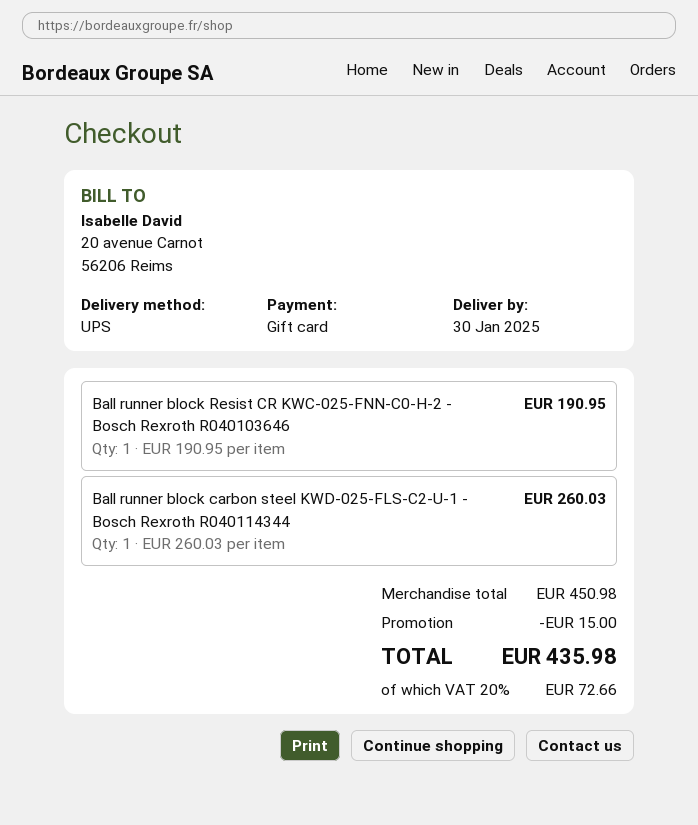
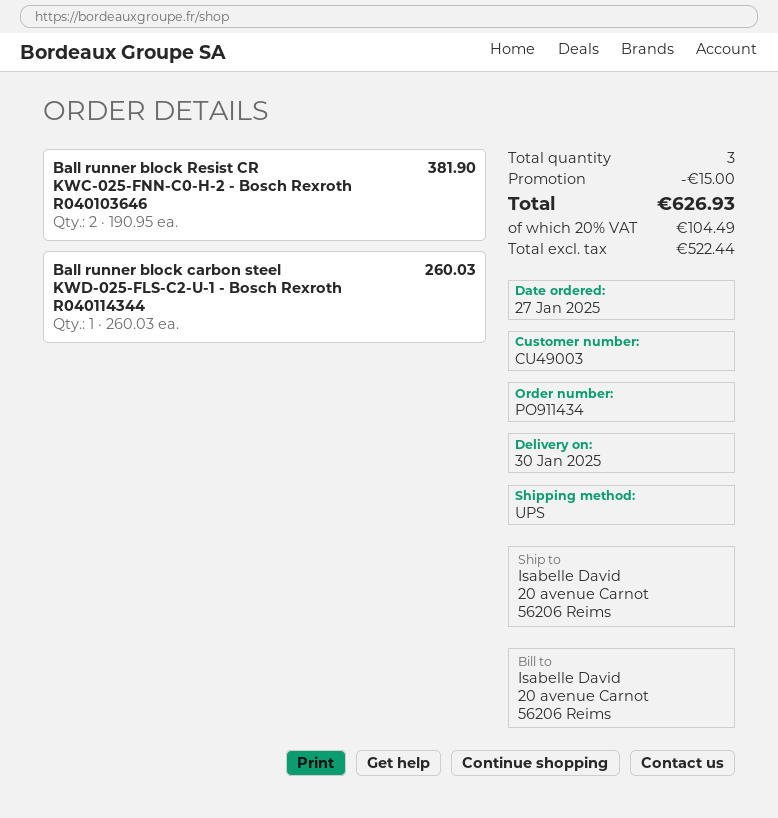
Ball runner block Resist CR KWC-025-FNN-C0-H-2 - Bosch Rexroth R040103646: 1 x 190.95 = 190.95 -> 2 x 190.95 = 381.90
tax: 20% = 72.66 -> 20% = 104.49
total: 435.98 -> 626.93

